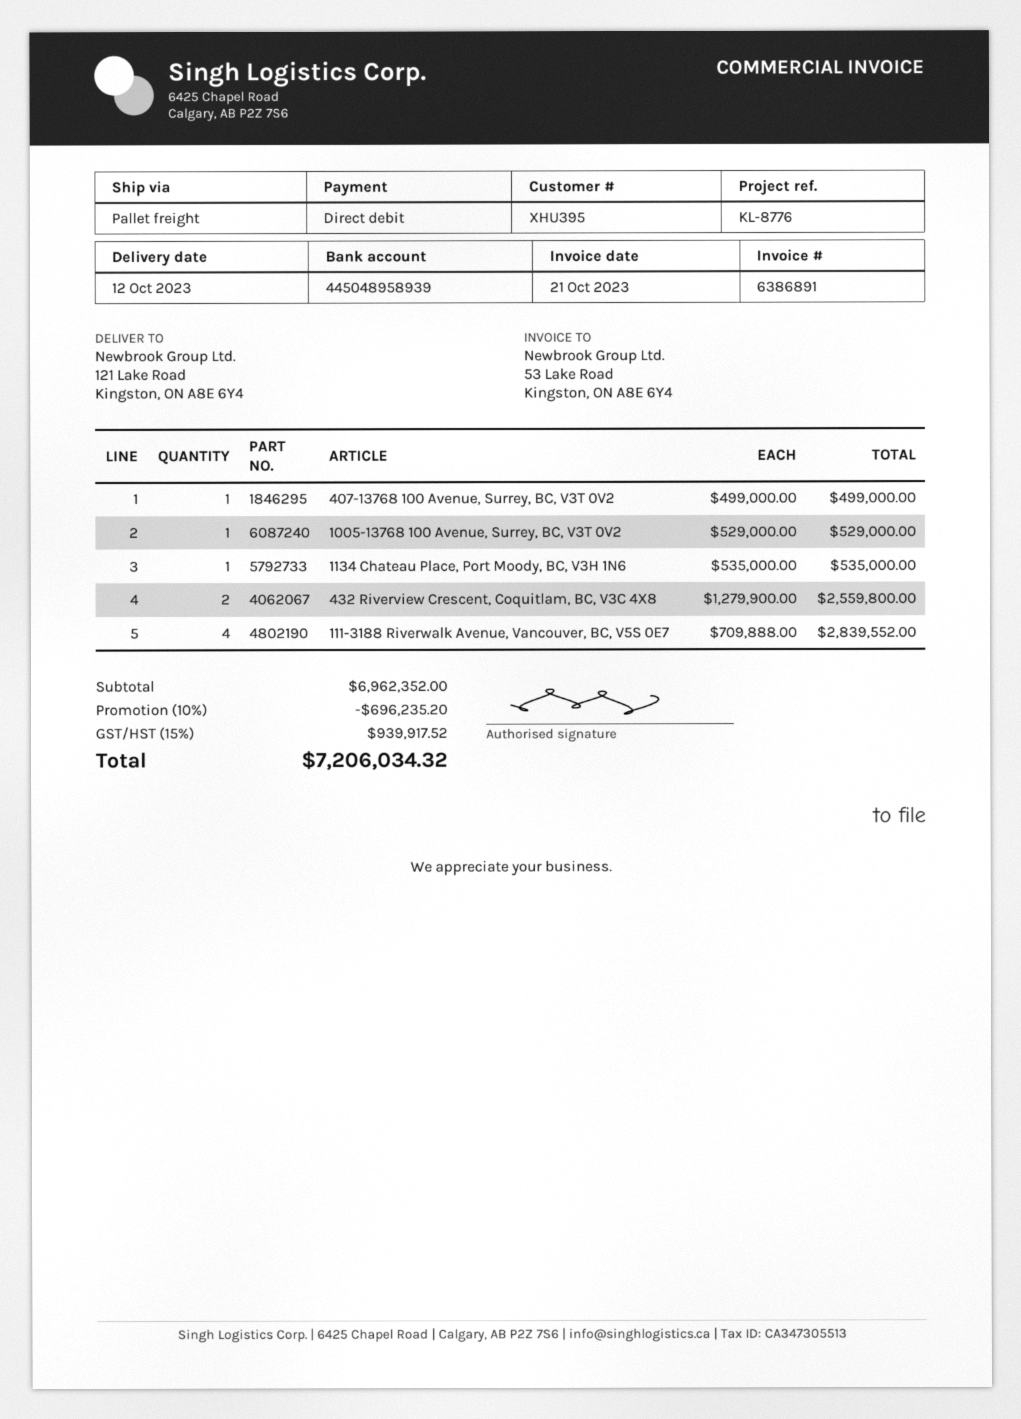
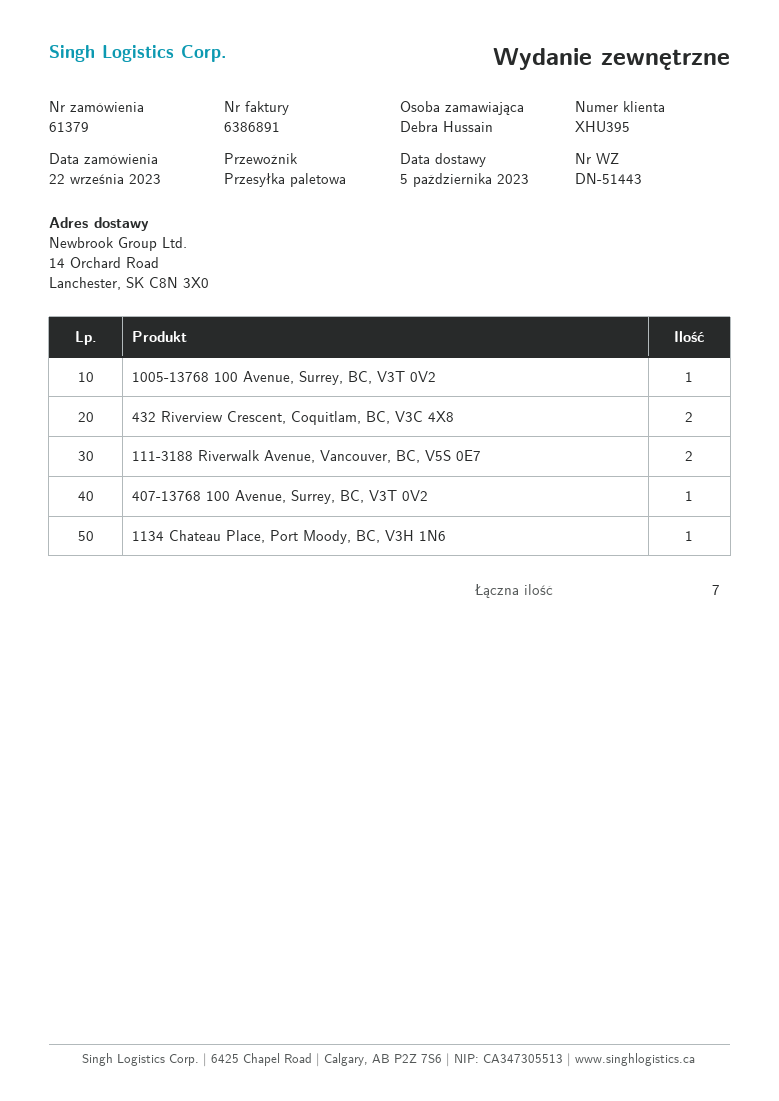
delivery date: 2023-10-12 -> 2023-10-05
ship to: 121 Lake Road, Kingston, ON A8E 6Y4 -> 14 Orchard Road, Lanchester, SK C8N 3X0
111-3188 Riverwalk Avenue, Vancouver, BC, V5S 0E7: 4 -> 2

